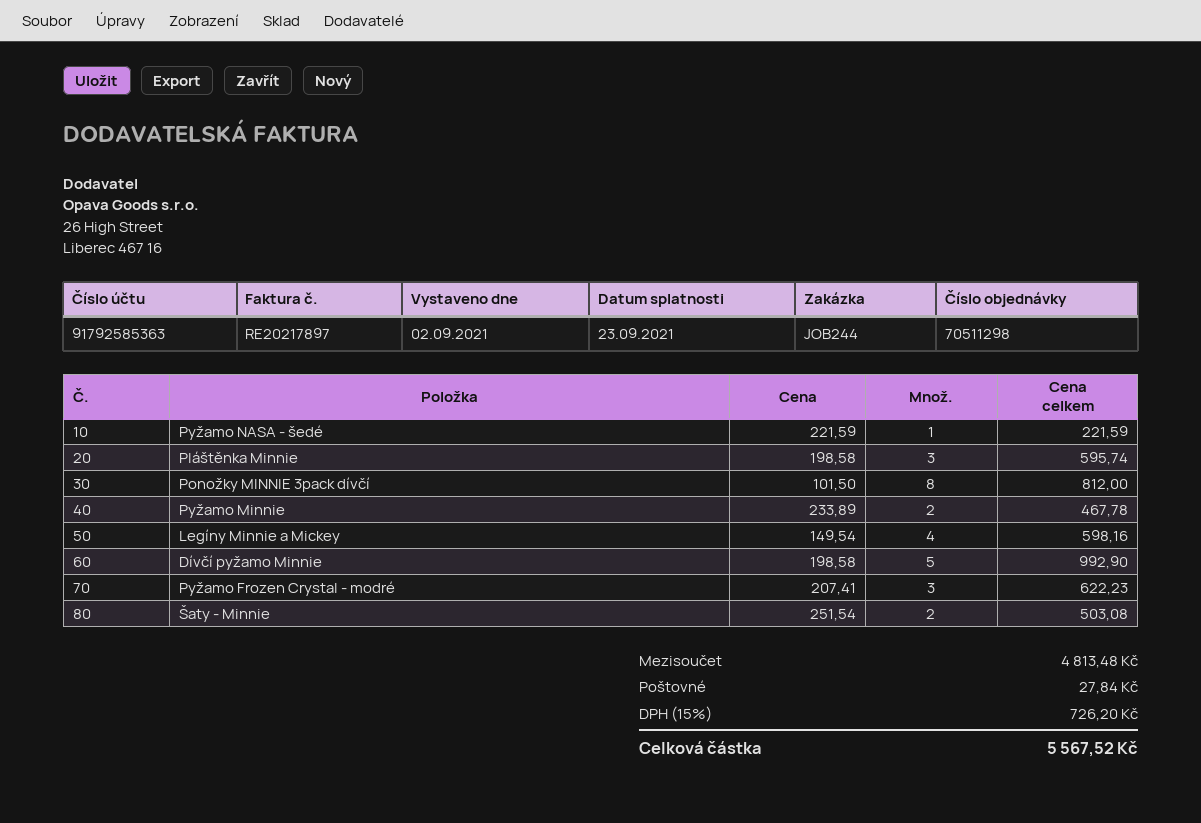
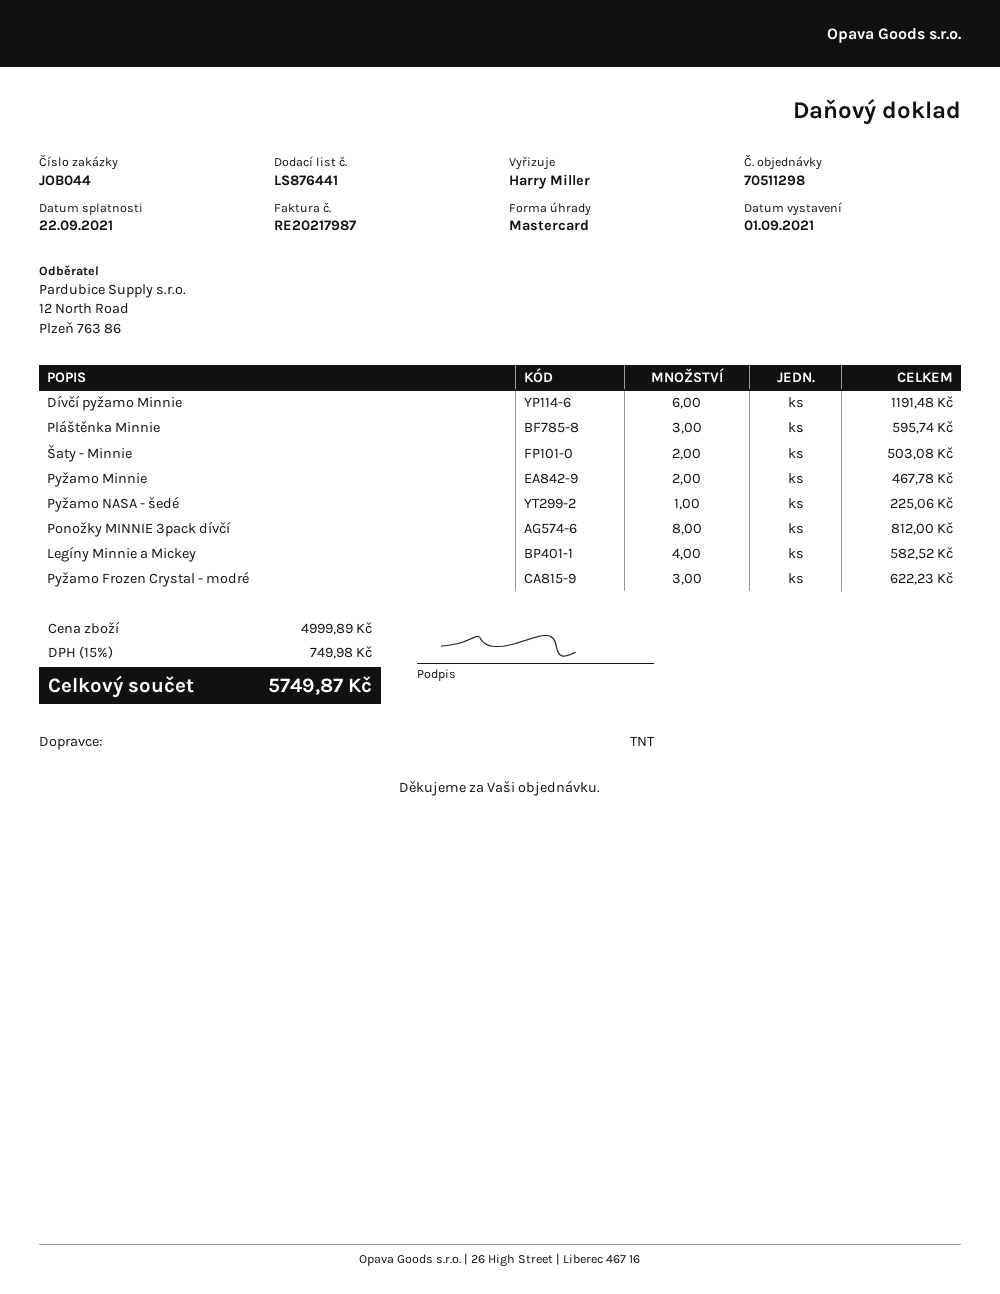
invoice number: RE20217897 -> RE20217987
invoice date: 2021-09-02 -> 2021-09-01
due date: 2021-09-23 -> 2021-09-22
reference: JOB244 -> JOB044
Pyžamo NASA - šedé: 1 for 221.59 -> 1 for 225.06
Legíny Minnie a Mickey: 4 for 598.16 -> 4 for 582.52
Dívčí pyžamo Minnie: 5 for 992.90 -> 6 for 1191.48
subtotal: 4813.48 -> 4999.89
shipping: 27.84 -> none
tax: 15% = 726.20 -> 15% = 749.98
total: 5567.52 -> 5749.87

